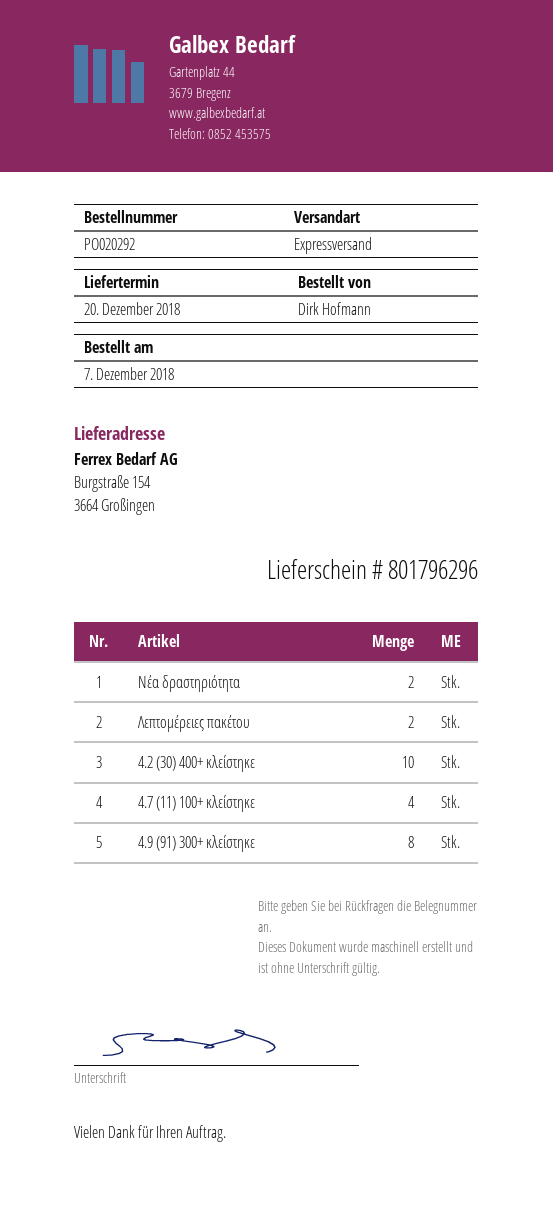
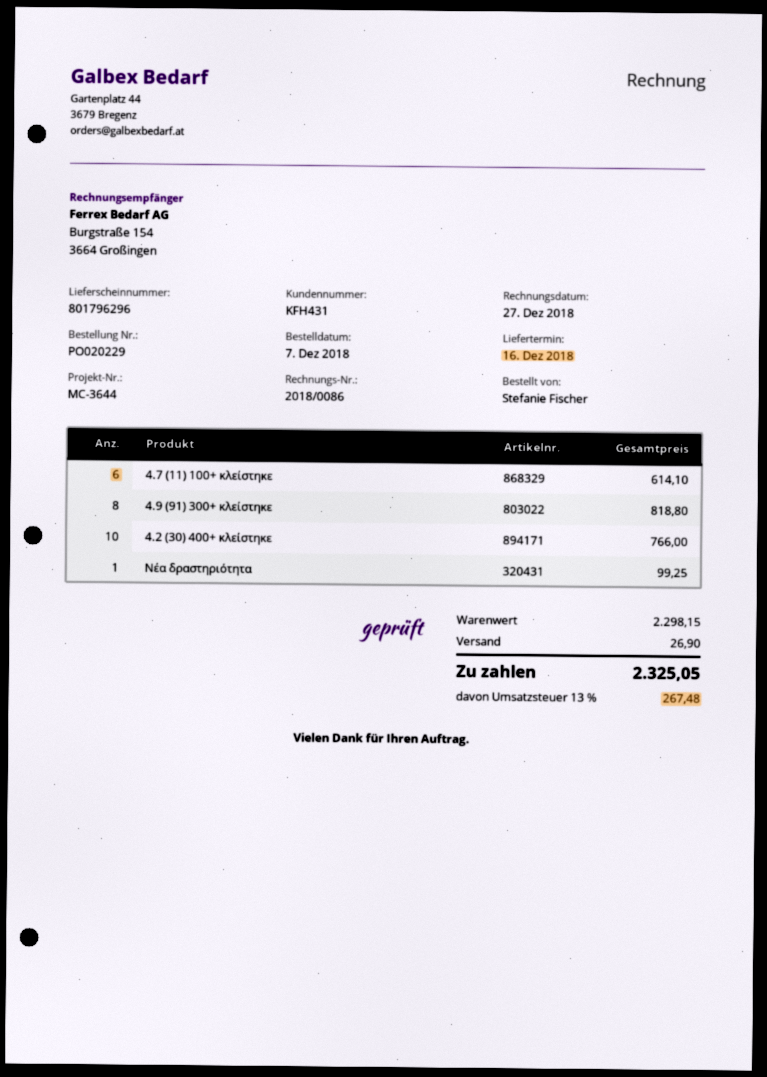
order number: PO020292 -> PO020229
delivery date: 2018-12-20 -> 2018-12-16
ordered by: Dirk Hofmann -> Stefanie Fischer
Νέα δραστηριότητα: 2 -> 1
Λεπτομέρειες πακέτου: 2 -> none
4.7 (11) 100+ κλείστηκε: 4 -> 6

